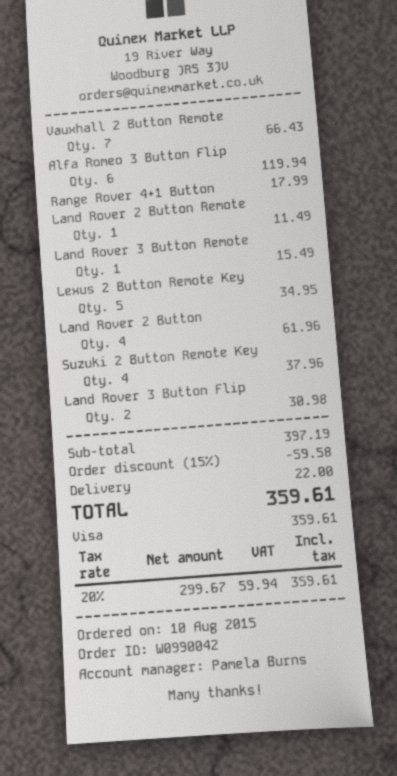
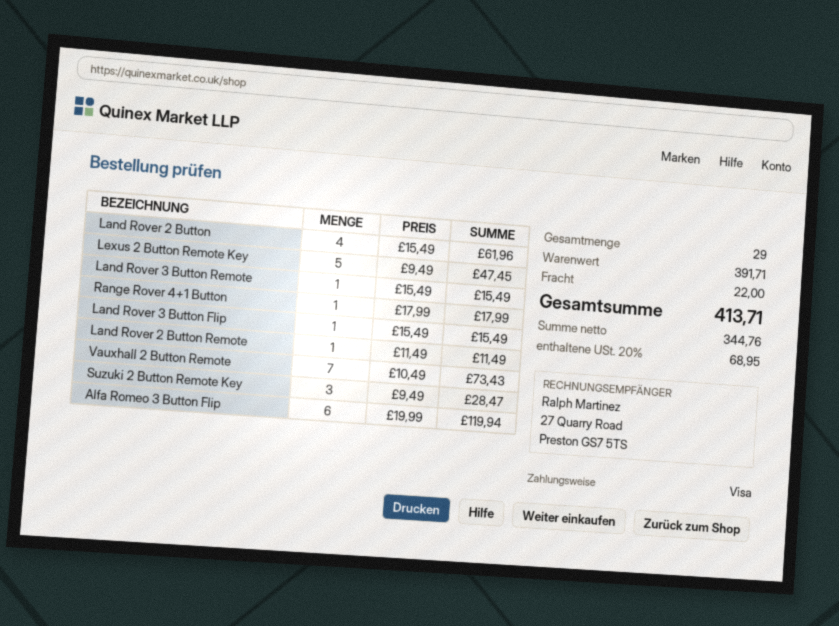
Vauxhall 2 Button Remote: 7 for 66.43 -> 7 for 73.43
Lexus 2 Button Remote Key: 5 for 34.95 -> 5 for 47.45
Suzuki 2 Button Remote Key: 4 for 37.96 -> 3 for 28.47
Land Rover 3 Button Flip: 2 for 30.98 -> 1 for 15.49
subtotal: 397.19 -> 391.71
discount: 15% = 59.58 -> none
net: 299.67 -> 344.76
tax: 20% = 59.94 -> 20% = 68.95
total: 359.61 -> 413.71

